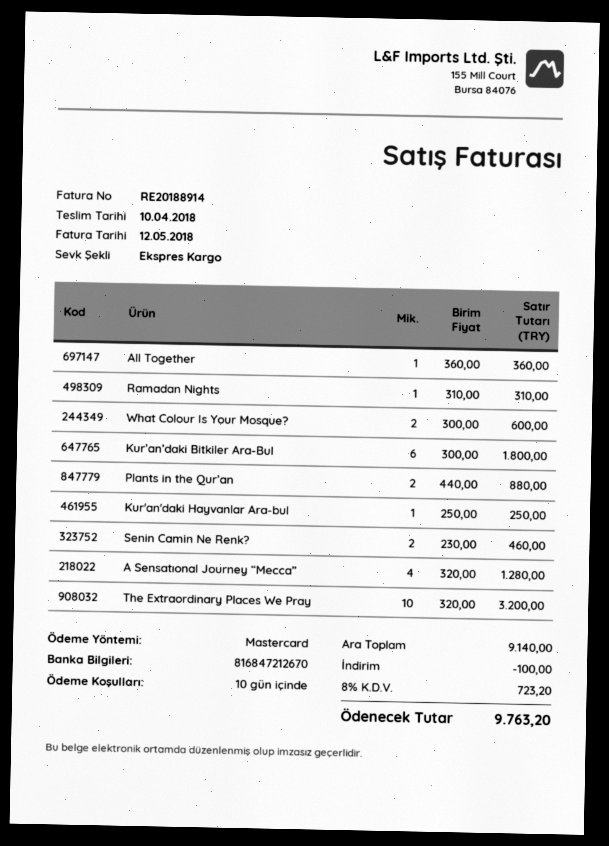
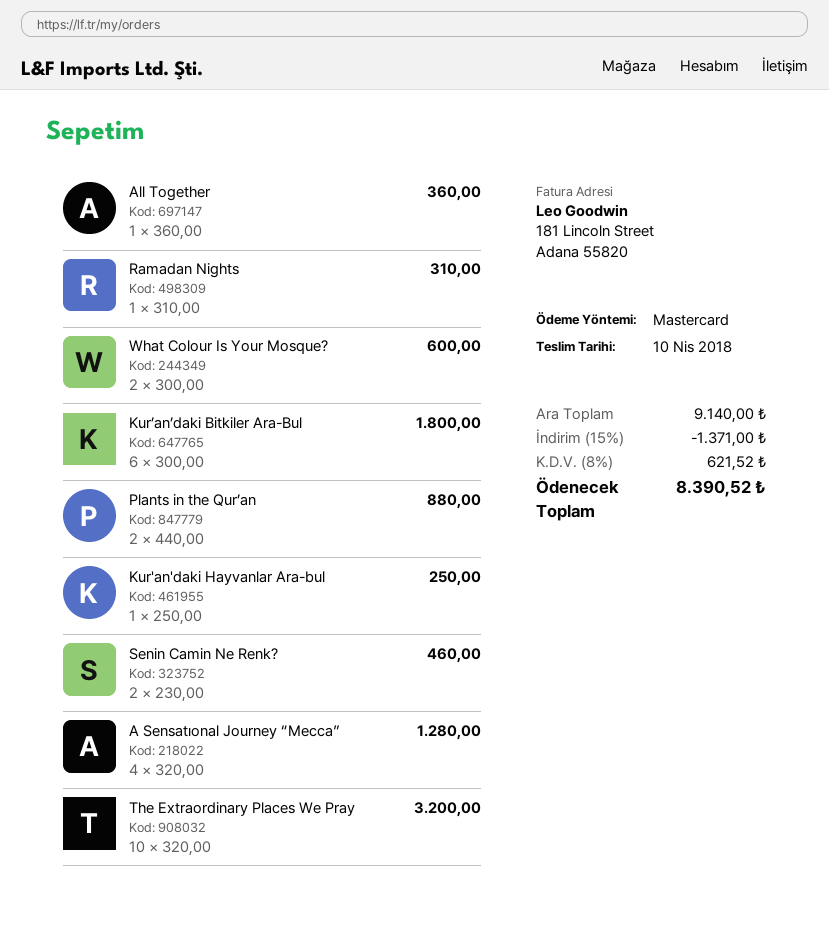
discount: 100.00 -> 1371.00
tax: 8% = 723.20 -> 8% = 621.52
total: 9763.20 -> 8390.52

